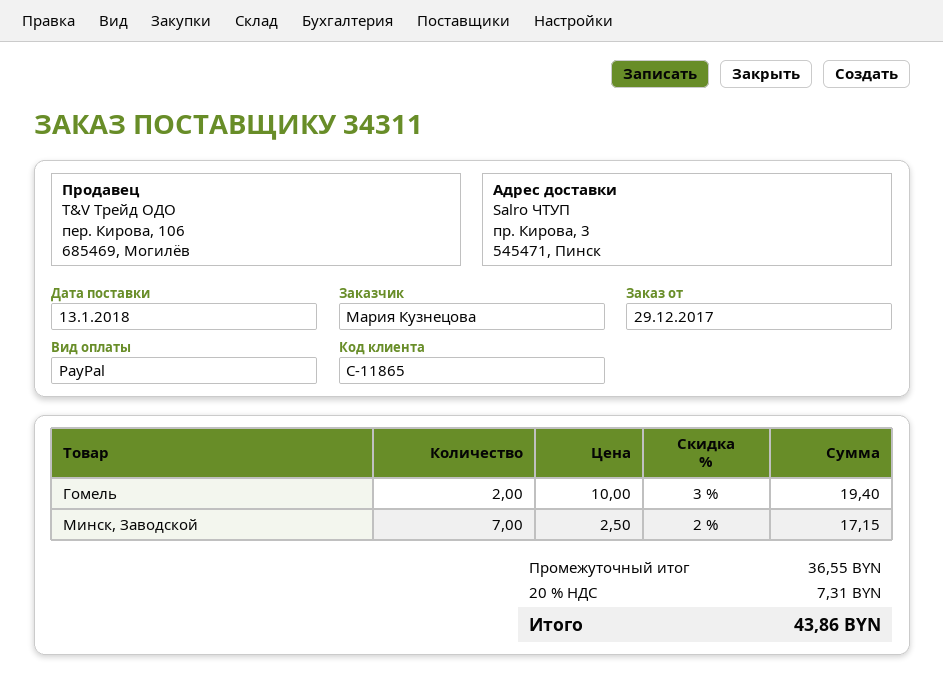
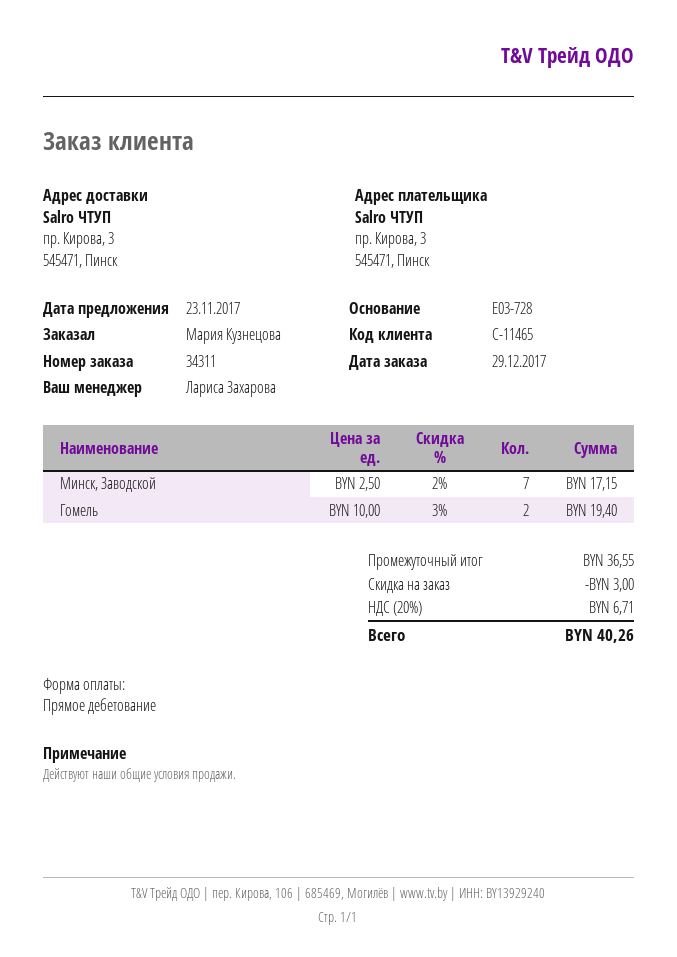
customer number: C-11865 -> C-11465
payment method: PayPal -> direct debit
discount: none -> 3.00
tax: 20% = 7.31 -> 20% = 6.71
total: 43.86 -> 40.26

